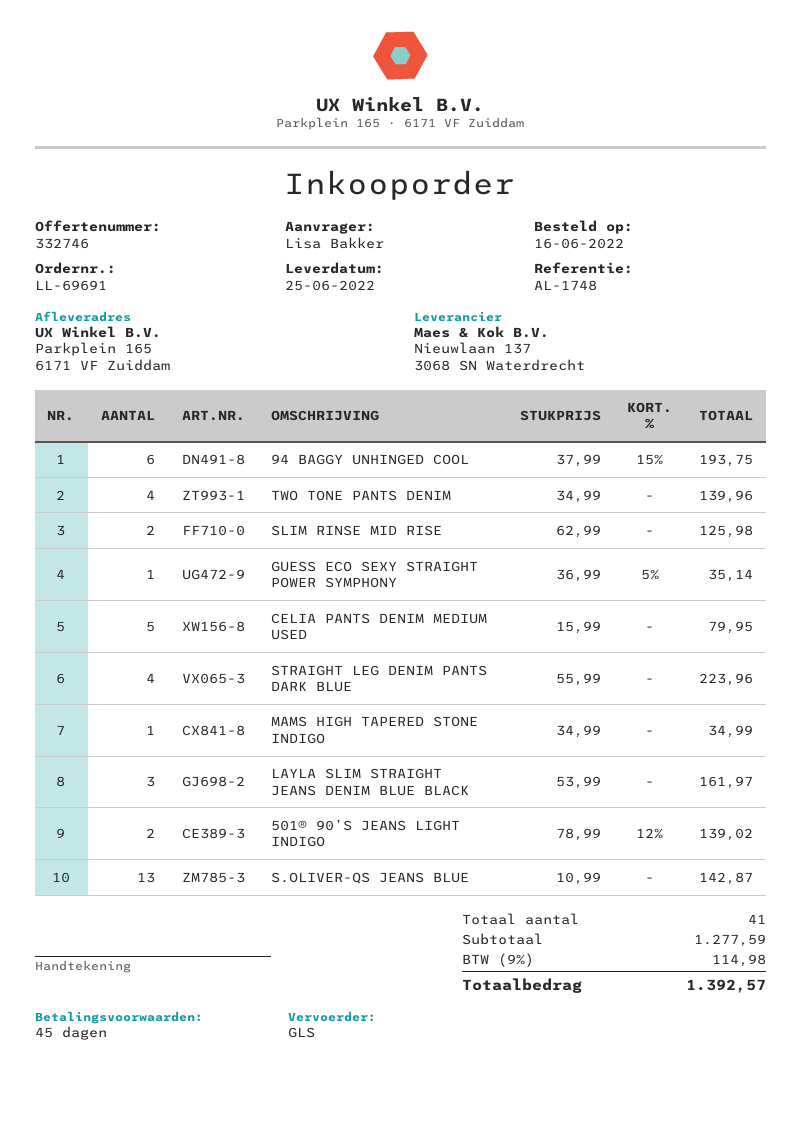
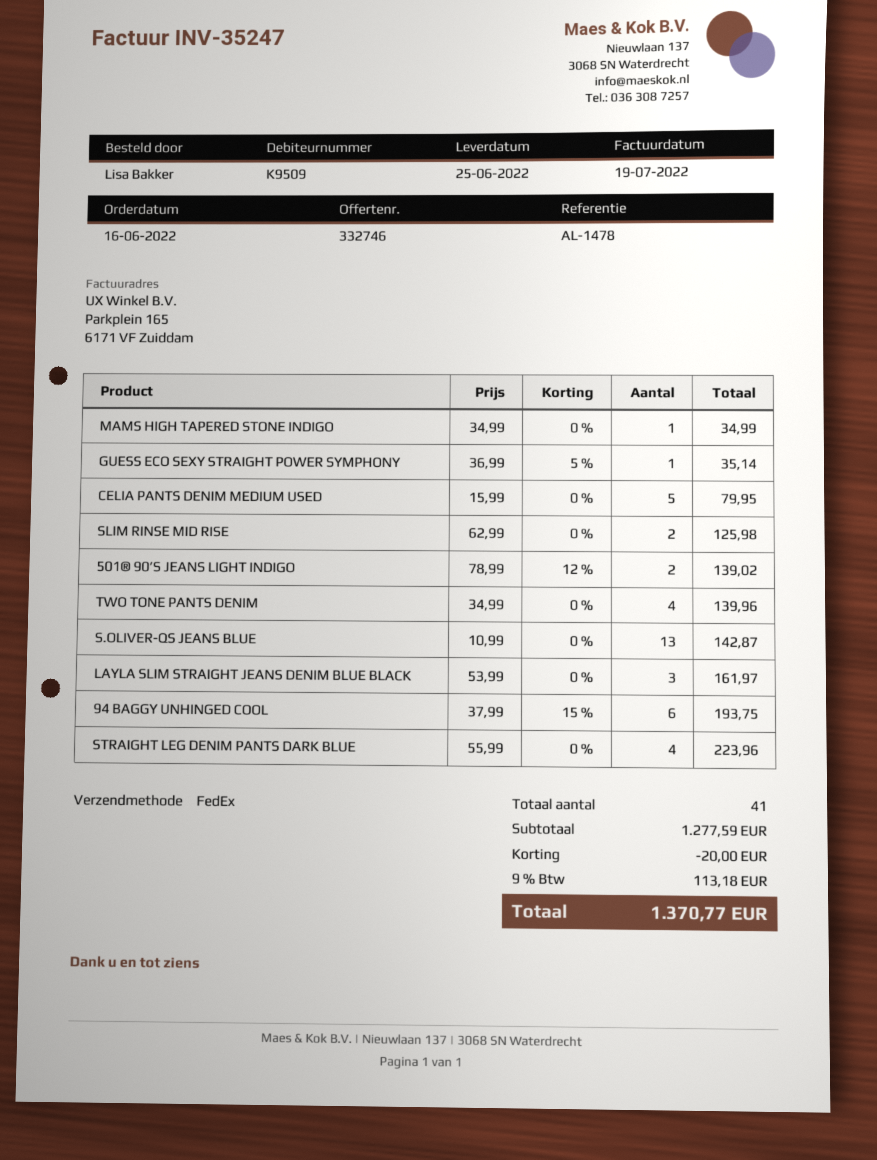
reference: AL-1748 -> AL-1478
shipping method: GLS -> FedEx
discount: none -> 20.00
tax: 9% = 114.98 -> 9% = 113.18
total: 1392.57 -> 1370.77

